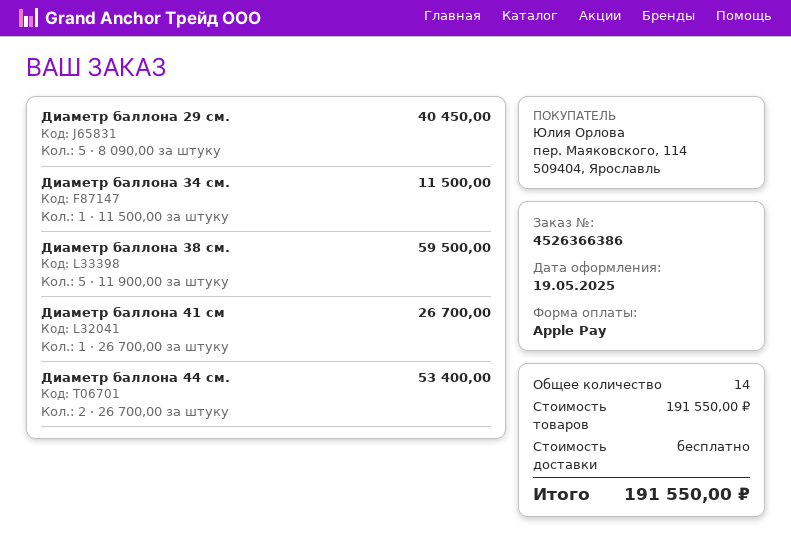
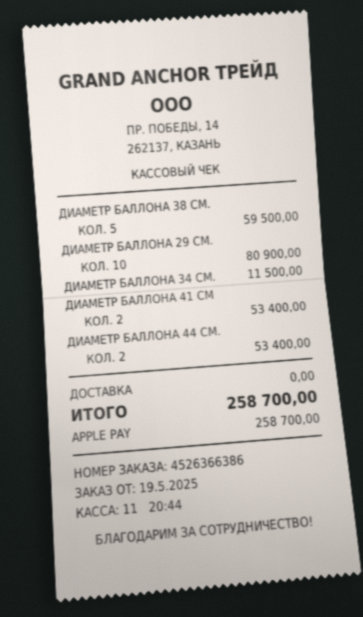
Диаметр баллона 29 см.: 5 for 40450.00 -> 10 for 80900.00
Диаметр баллона 41 см: 1 for 26700.00 -> 2 for 53400.00
total: 191550.00 -> 258700.00

